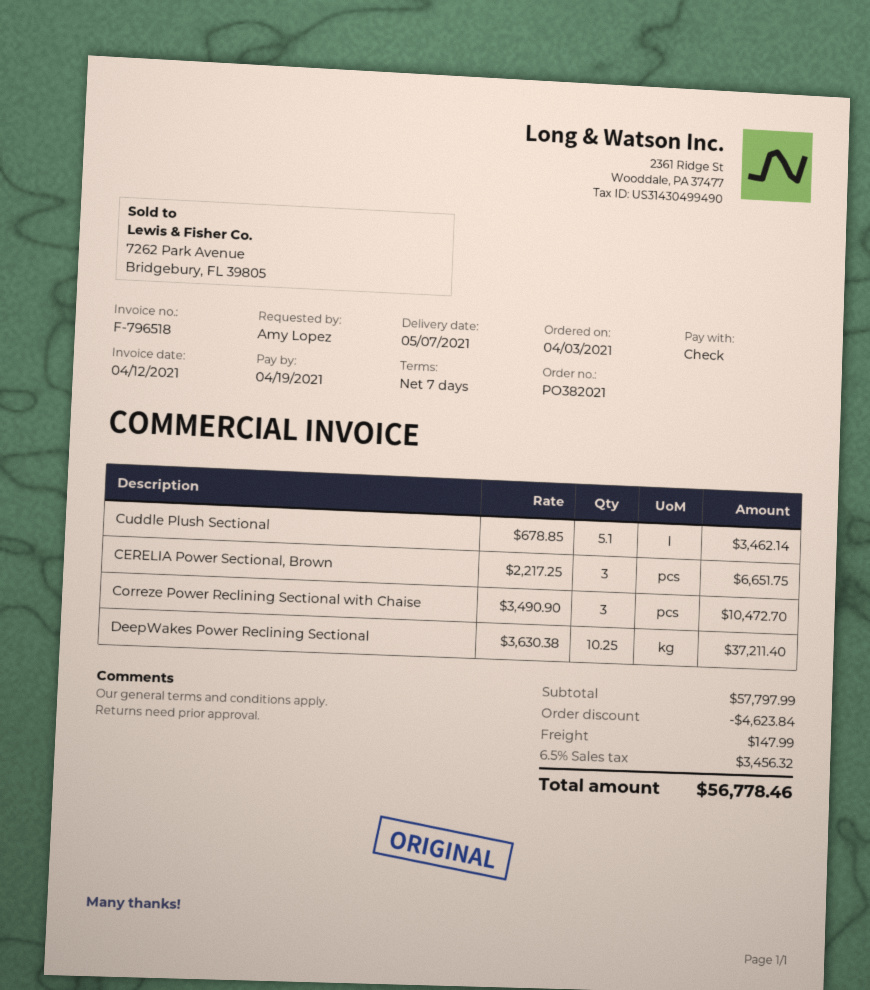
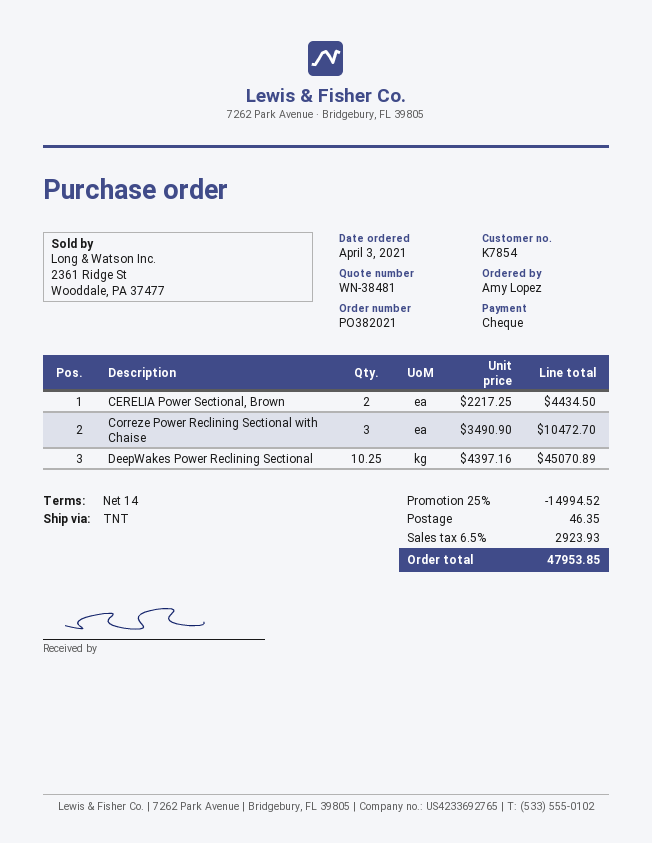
payment terms: 7 days -> 14 days
Cuddle Plush Sectional: 5.1 x 678.85 = 3462.14 -> none
CERELIA Power Sectional, Brown: 3 x 2217.25 = 6651.75 -> 2 x 2217.25 = 4434.50
DeepWakes Power Reclining Sectional: 10.25 x 3630.38 = 37211.40 -> 10.25 x 4397.16 = 45070.89
discount: 4623.84 -> 14994.52
shipping: 147.99 -> 46.35
tax: 6.5% = 3456.32 -> 6.5% = 2923.93
total: 56778.46 -> 47953.85

